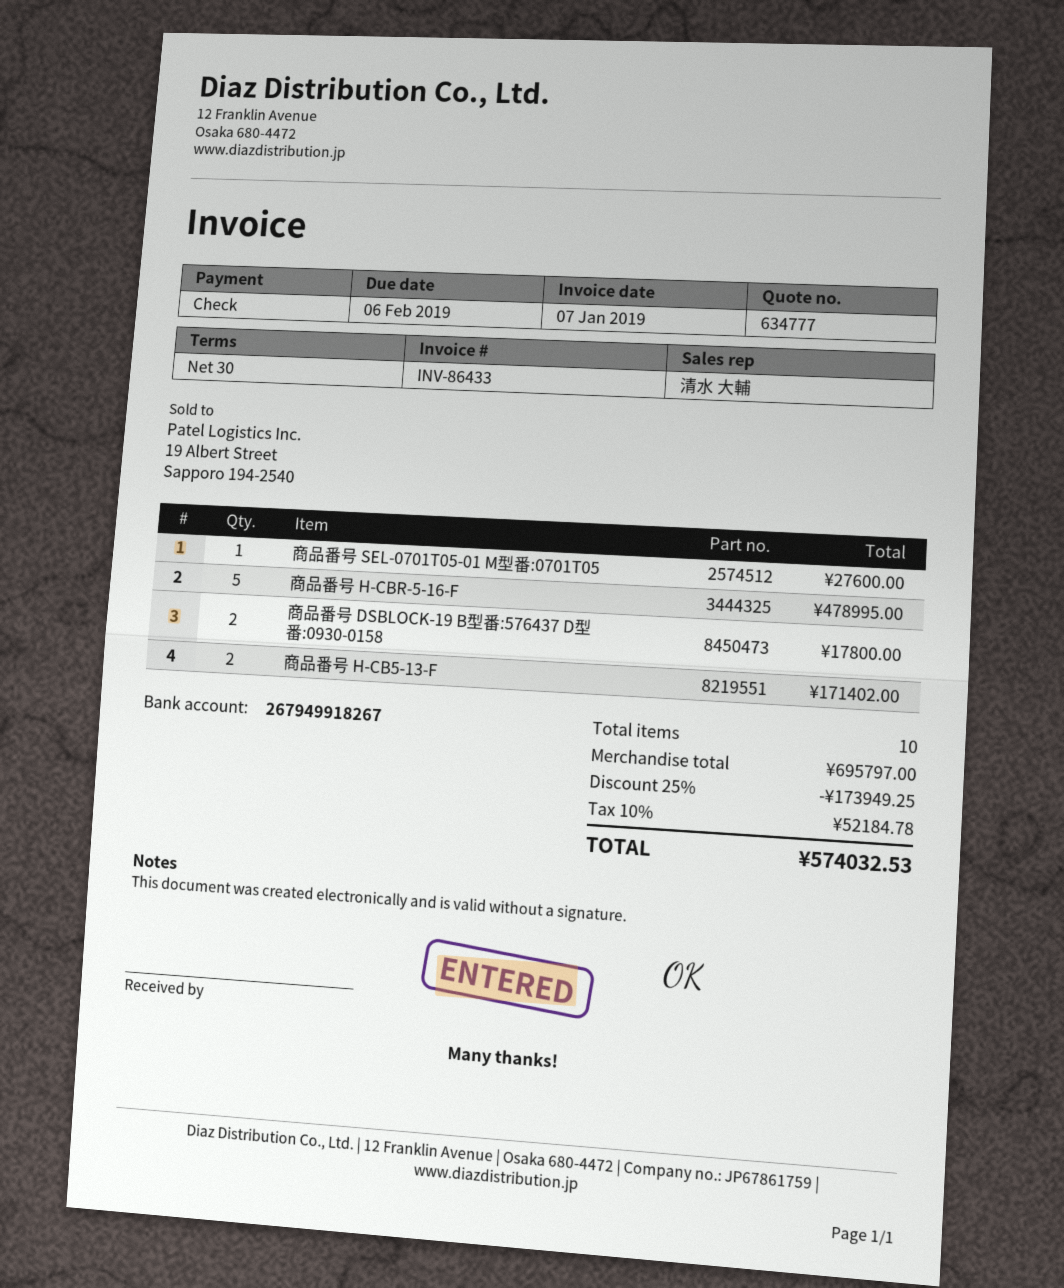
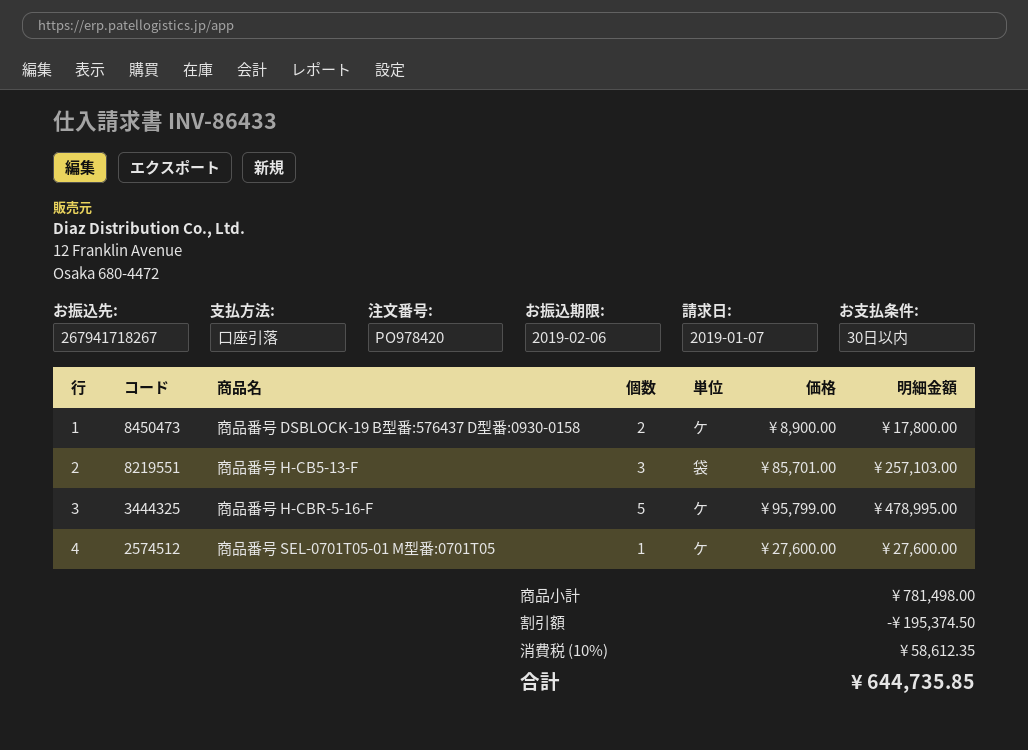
payment method: cheque -> direct debit
bank account: 267949918267 -> 267941718267
商品番号 H-CB5-13-F: 2 for 171402.00 -> 3 for 257103.00
subtotal: 695797.00 -> 781498.00
discount: 173949.25 -> 195374.50
tax: 10% = 52184.78 -> 10% = 58612.35
total: 574032.53 -> 644735.85

